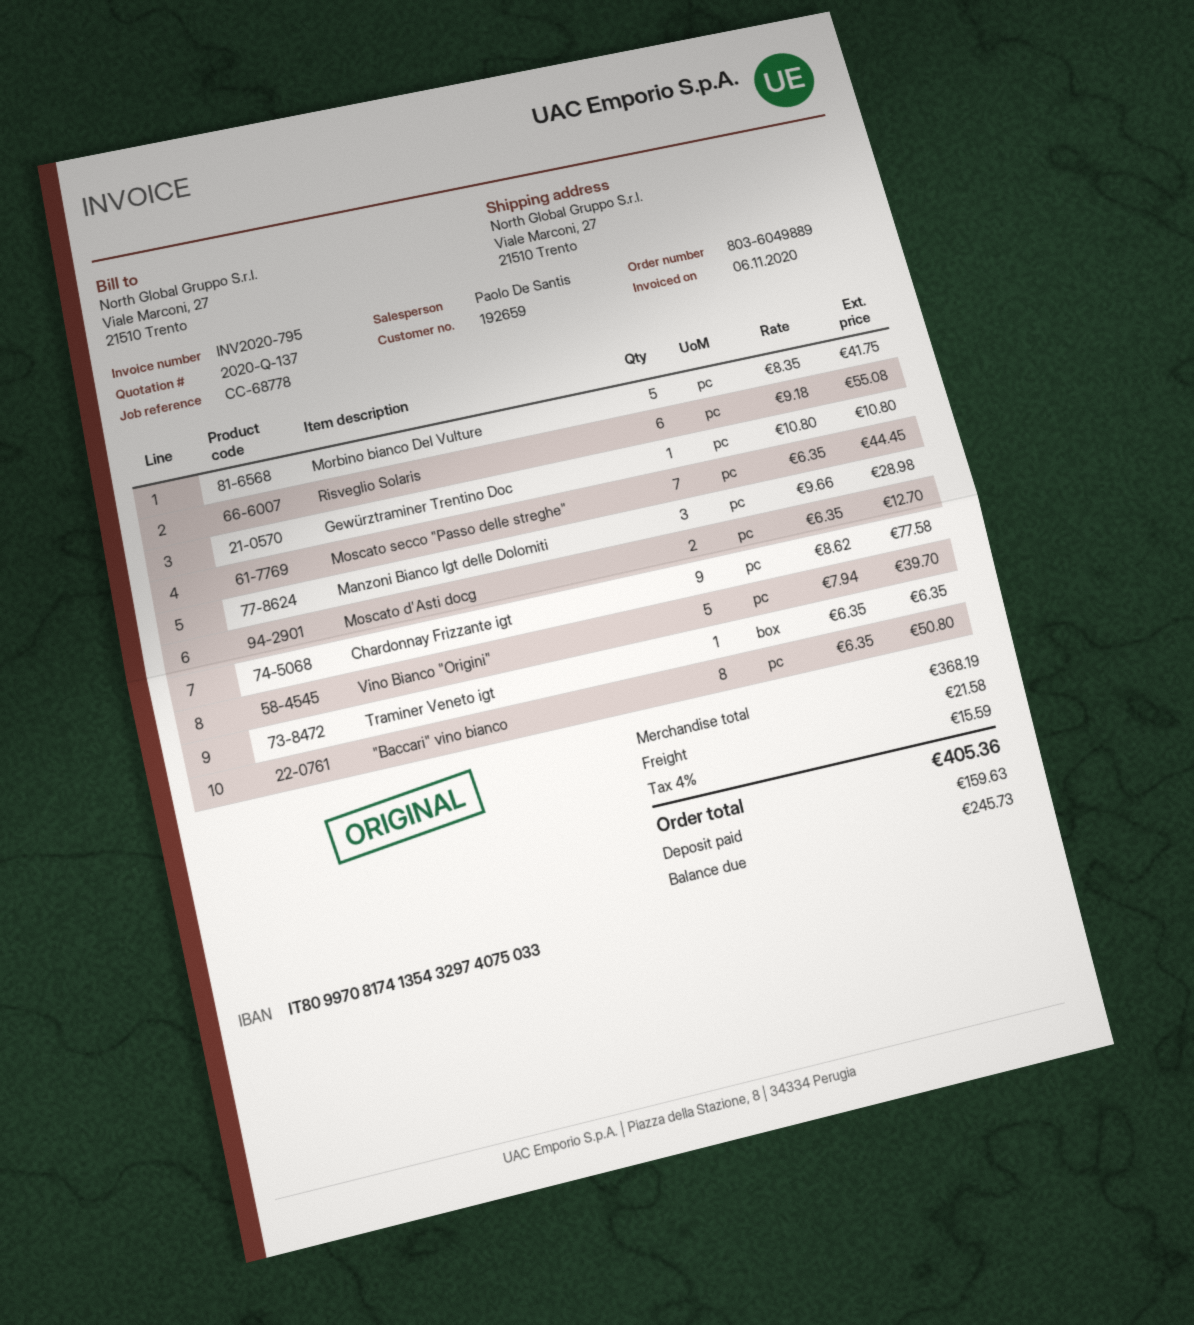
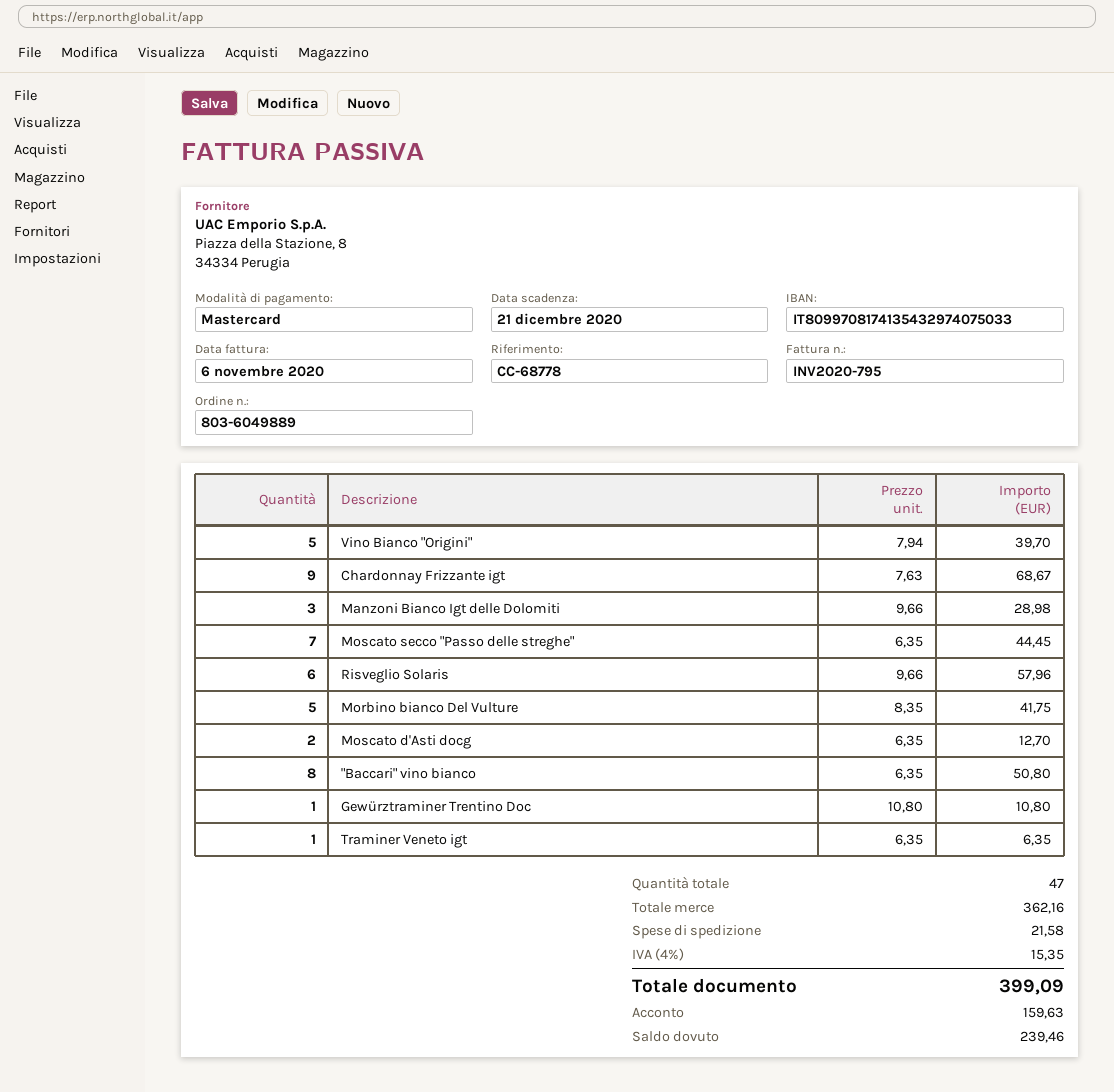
Risveglio Solaris: 6 x 9.18 = 55.08 -> 6 x 9.66 = 57.96
Chardonnay Frizzante igt: 9 x 8.62 = 77.58 -> 9 x 7.63 = 68.67
subtotal: 368.19 -> 362.16
tax: 4% = 15.59 -> 4% = 15.35
total: 405.36 -> 399.09
balance: 245.73 -> 239.46

